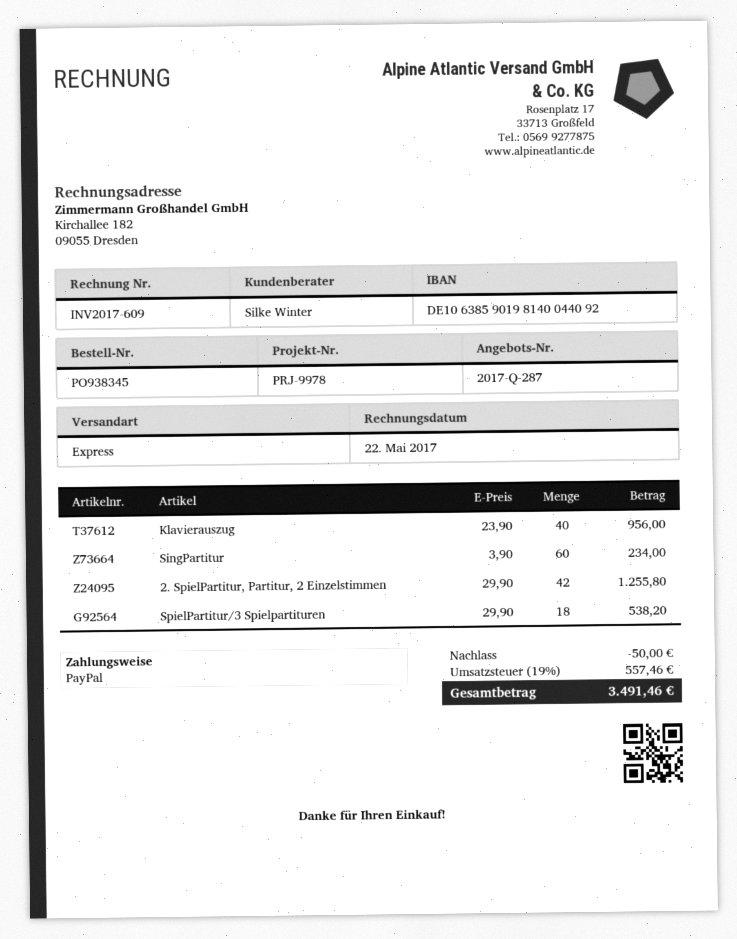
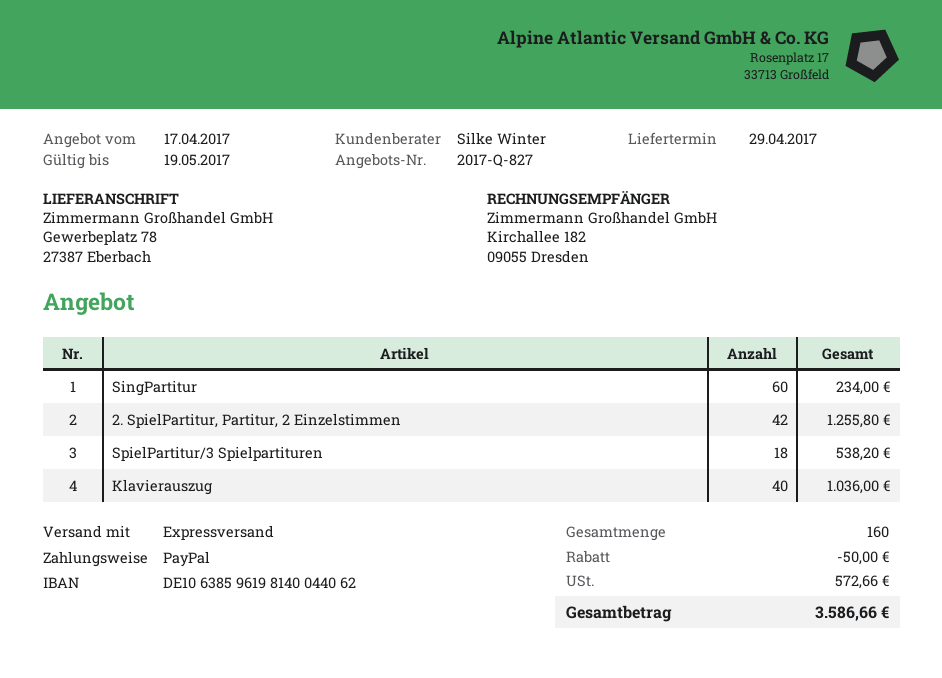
quote number: 2017-Q-287 -> 2017-Q-827
bank account: DE10638590198140044092 -> DE10638596198140044062
Klavierauszug: 40 for 956.00 -> 40 for 1036.00
tax: 557.46 -> 572.66
total: 3491.46 -> 3586.66

